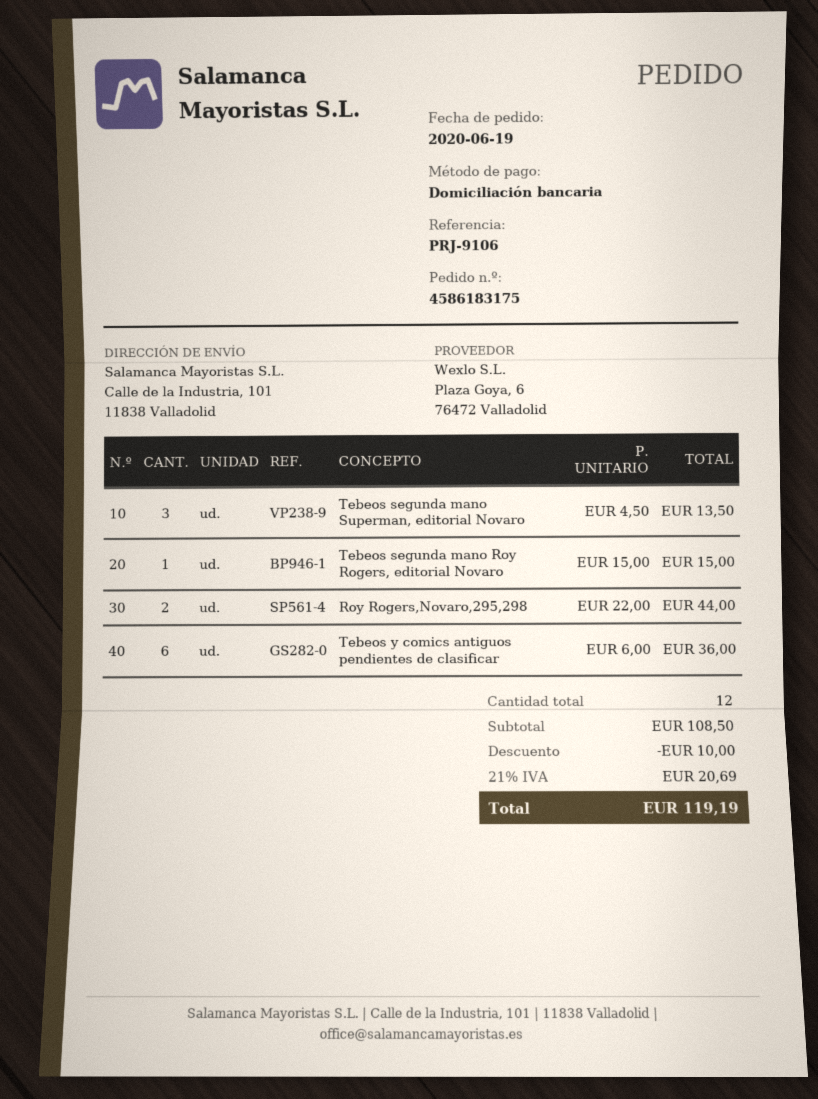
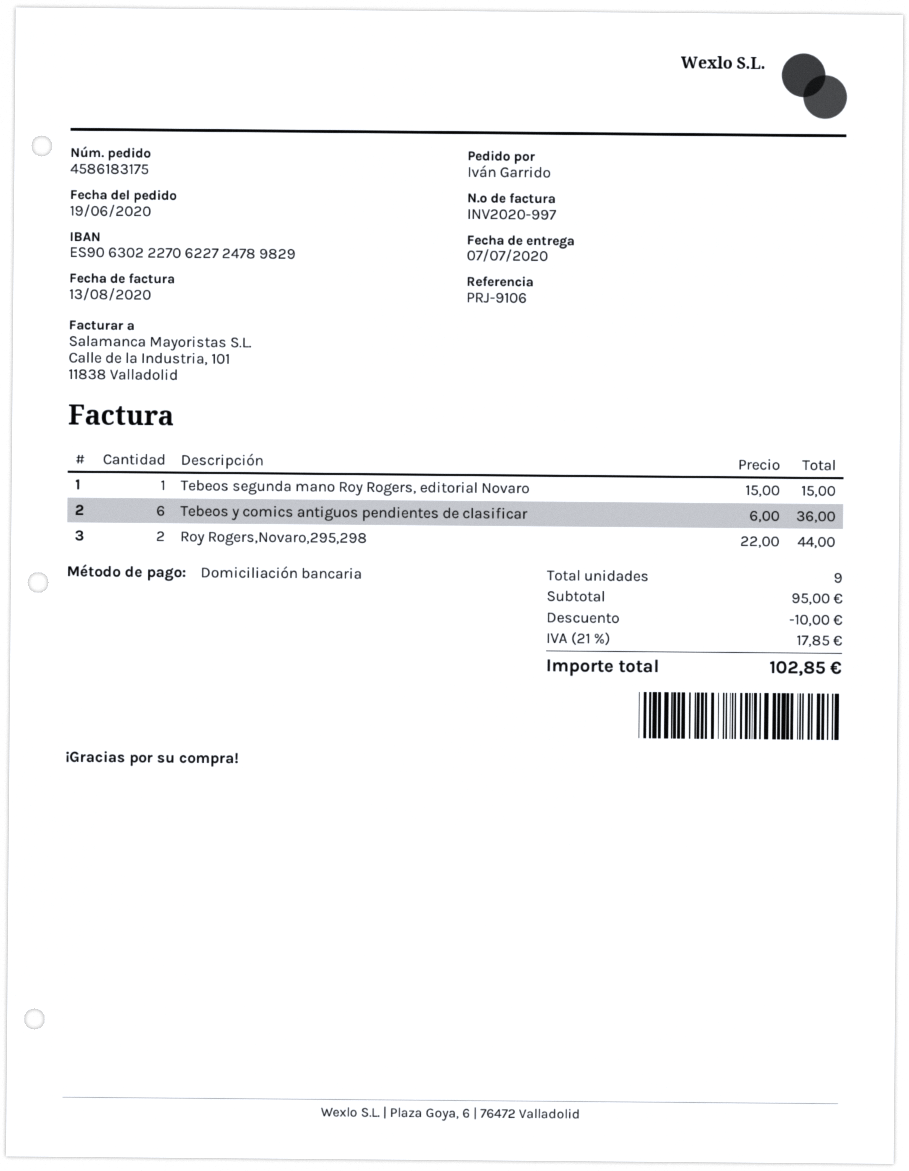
Tebeos segunda mano Superman, editorial Novaro: 3 x 4.50 = 13.50 -> none
total quantity: 12 -> 9
subtotal: 108.50 -> 95.00
tax: 21% = 20.69 -> 21% = 17.85
total: 119.19 -> 102.85

